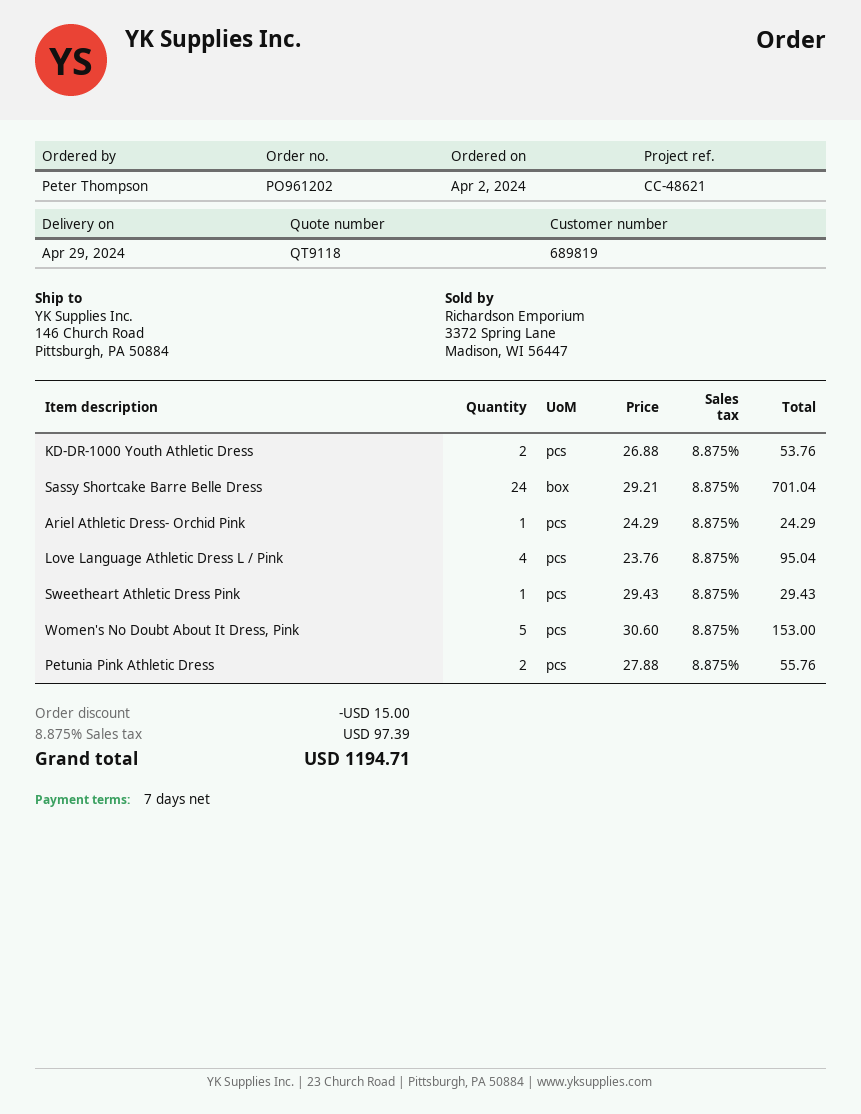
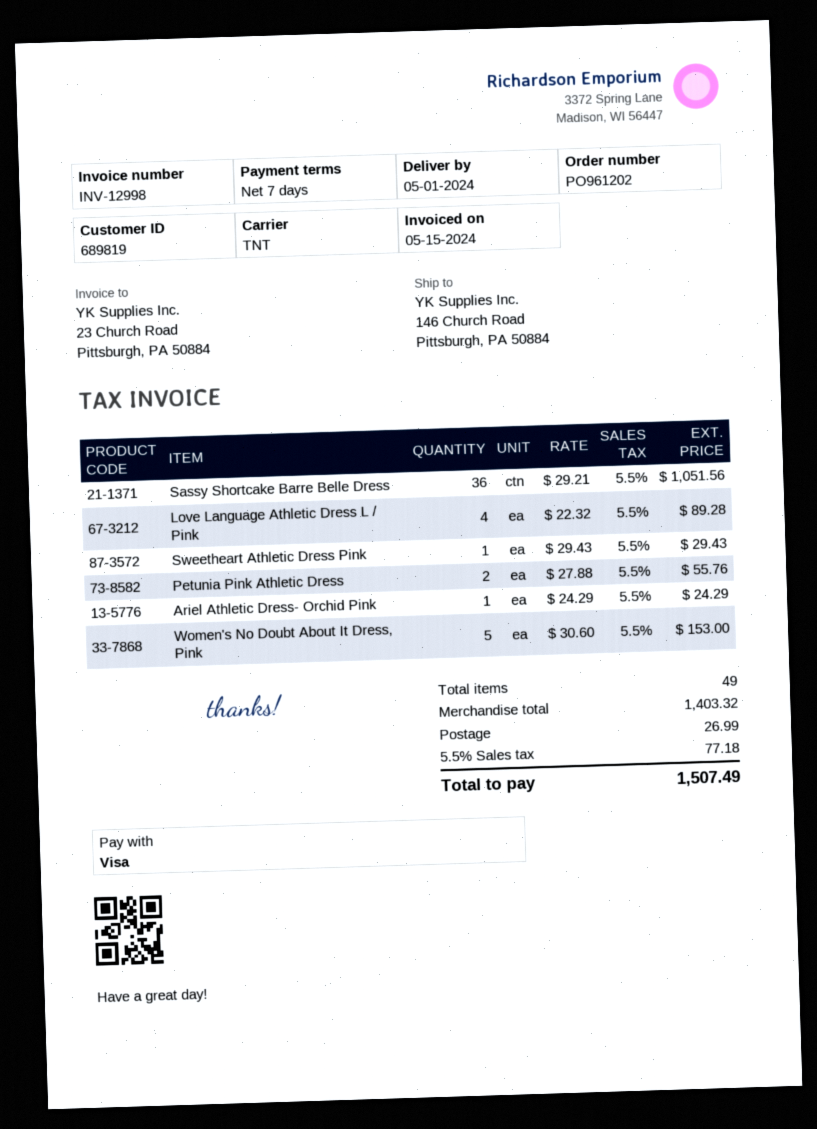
delivery date: 2024-04-29 -> 2024-05-01
KD-DR-1000 Youth Athletic Dress: 2 x 26.88 = 53.76 -> none
Sassy Shortcake Barre Belle Dress: 24 x 29.21 = 701.04 -> 36 x 29.21 = 1051.56
Love Language Athletic Dress L / Pink: 4 x 23.76 = 95.04 -> 4 x 22.32 = 89.28
discount: 15.00 -> none
shipping: none -> 26.99
tax: 8.875% = 97.39 -> 5.5% = 77.18
total: 1194.71 -> 1507.49

